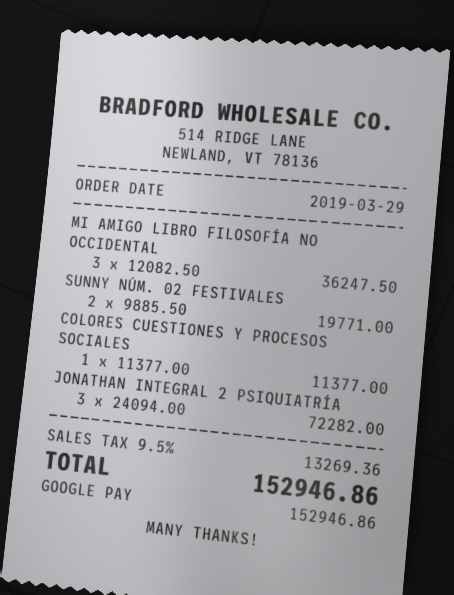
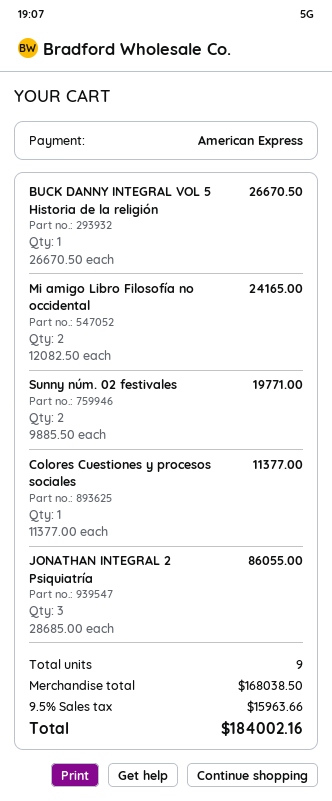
payment method: Google Pay -> American Express
MI AMIGO LIBRO FILOSOFÍA NO OCCIDENTAL: 3 x 12082.50 = 36247.50 -> 2 x 12082.50 = 24165.00
JONATHAN INTEGRAL 2 PSIQUIATRÍA: 3 x 24094.00 = 72282.00 -> 3 x 28685.00 = 86055.00
BUCK DANNY INTEGRAL VOL 5 Historia de la religión: none -> 1 x 26670.50 = 26670.50
tax: 9.5% = 13269.36 -> 9.5% = 15963.66
total: 152946.86 -> 184002.16

